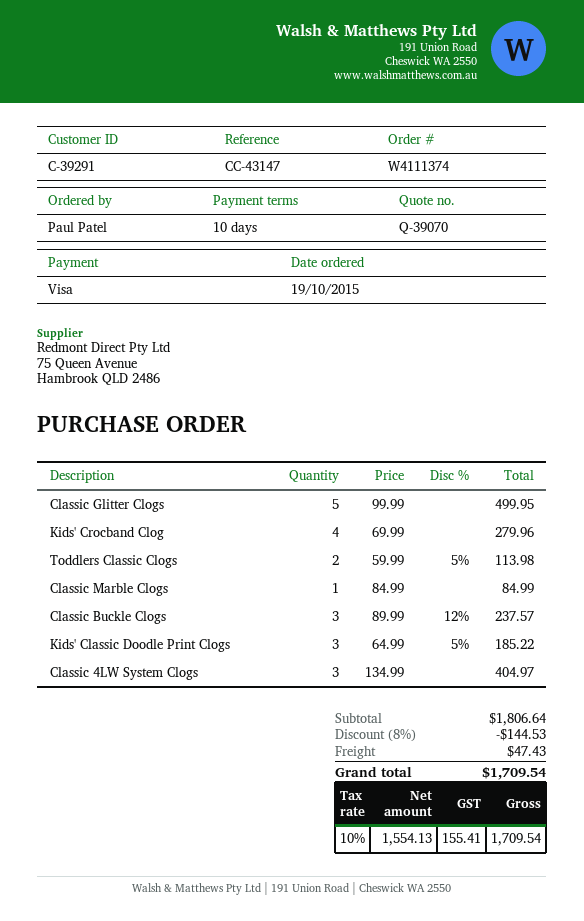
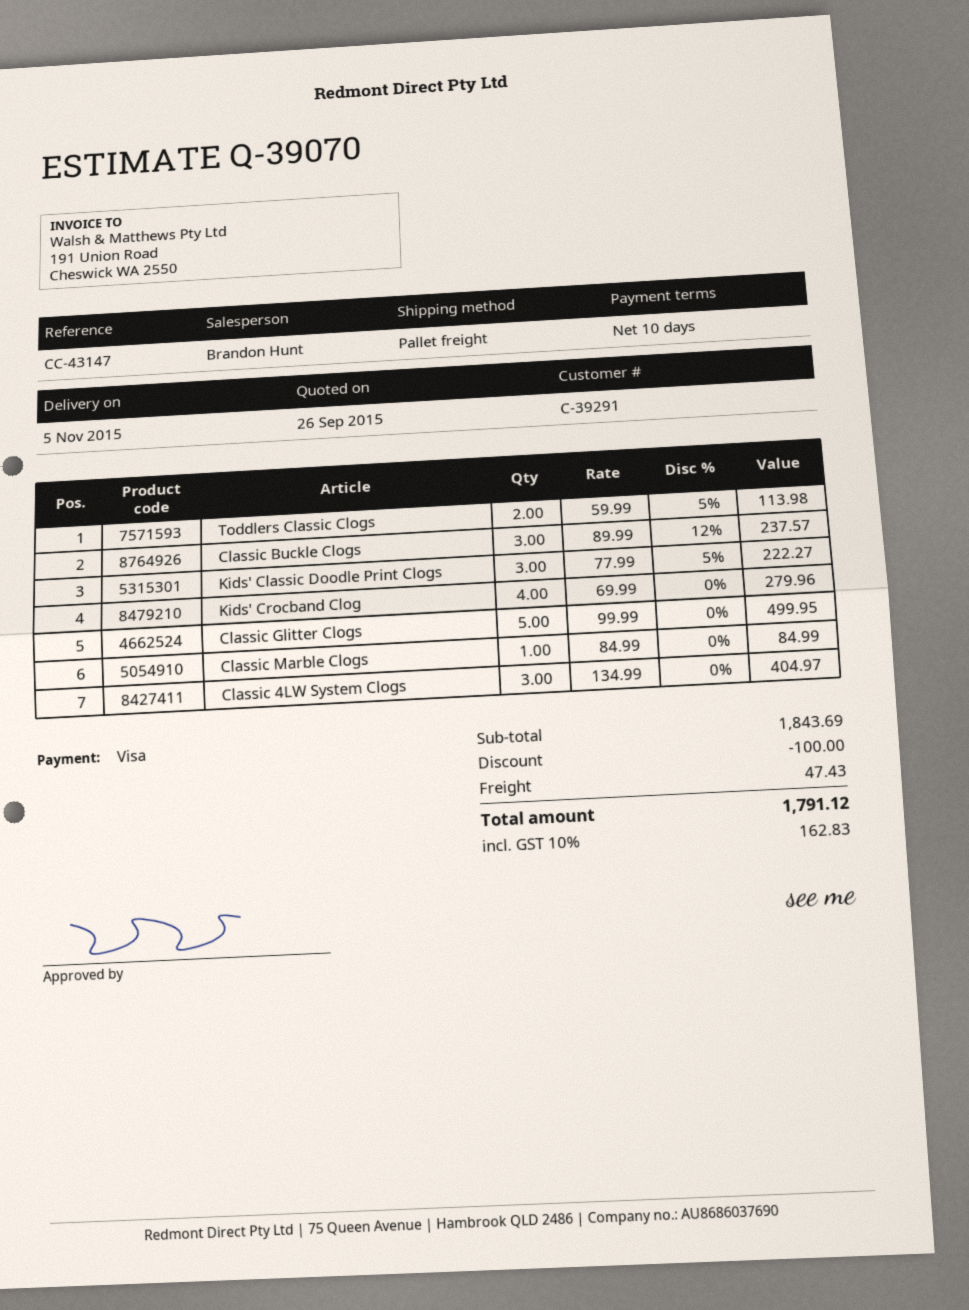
Kids' Classic Doodle Print Clogs: 3 x 64.99 - 5% = 185.22 -> 3 x 77.99 - 5% = 222.27
subtotal: 1806.64 -> 1843.69
discount: 144.53 -> 100.00
tax: 10% = 155.41 -> 10% = 162.83
total: 1709.54 -> 1791.12

